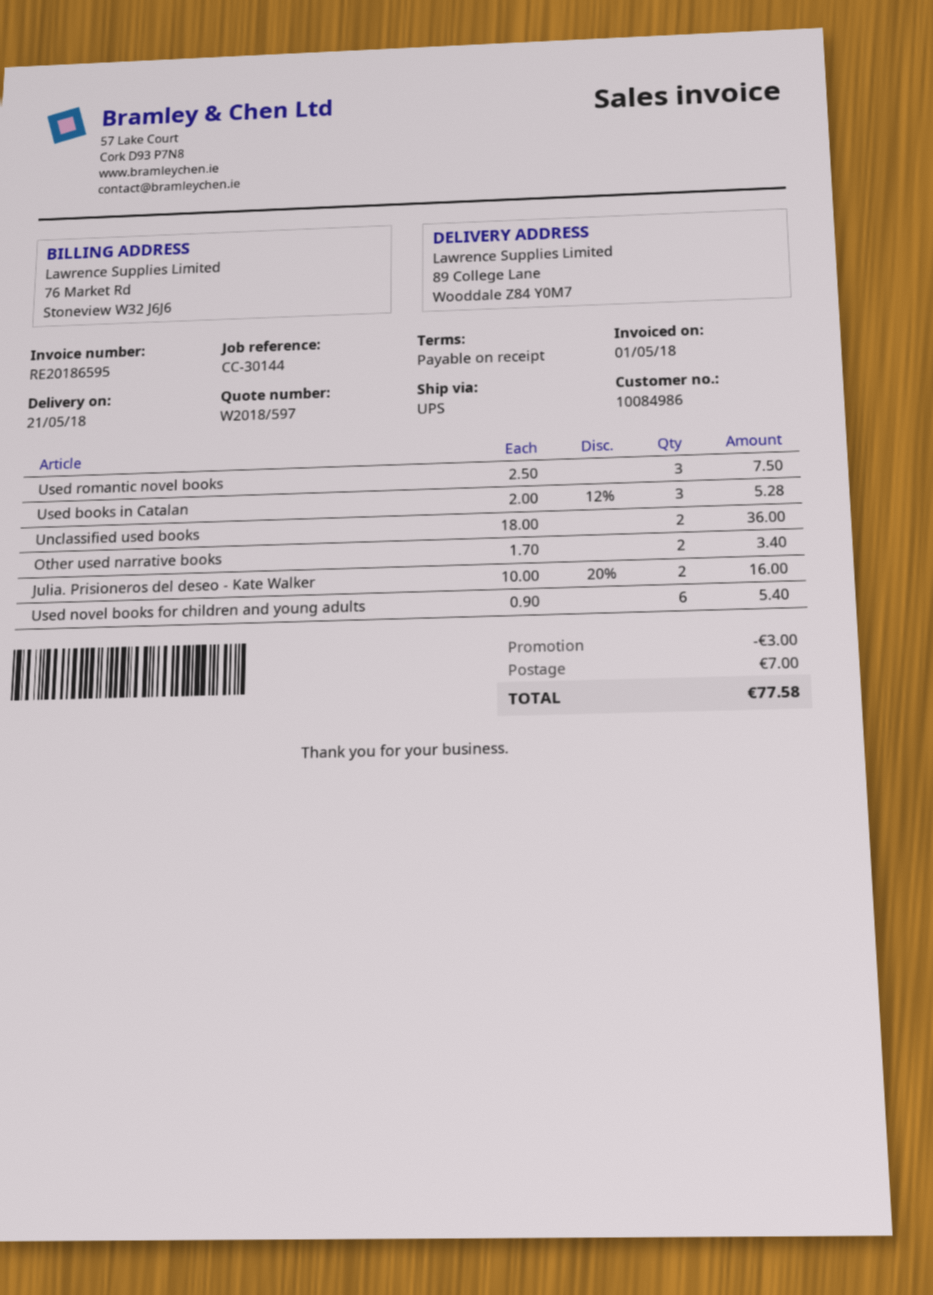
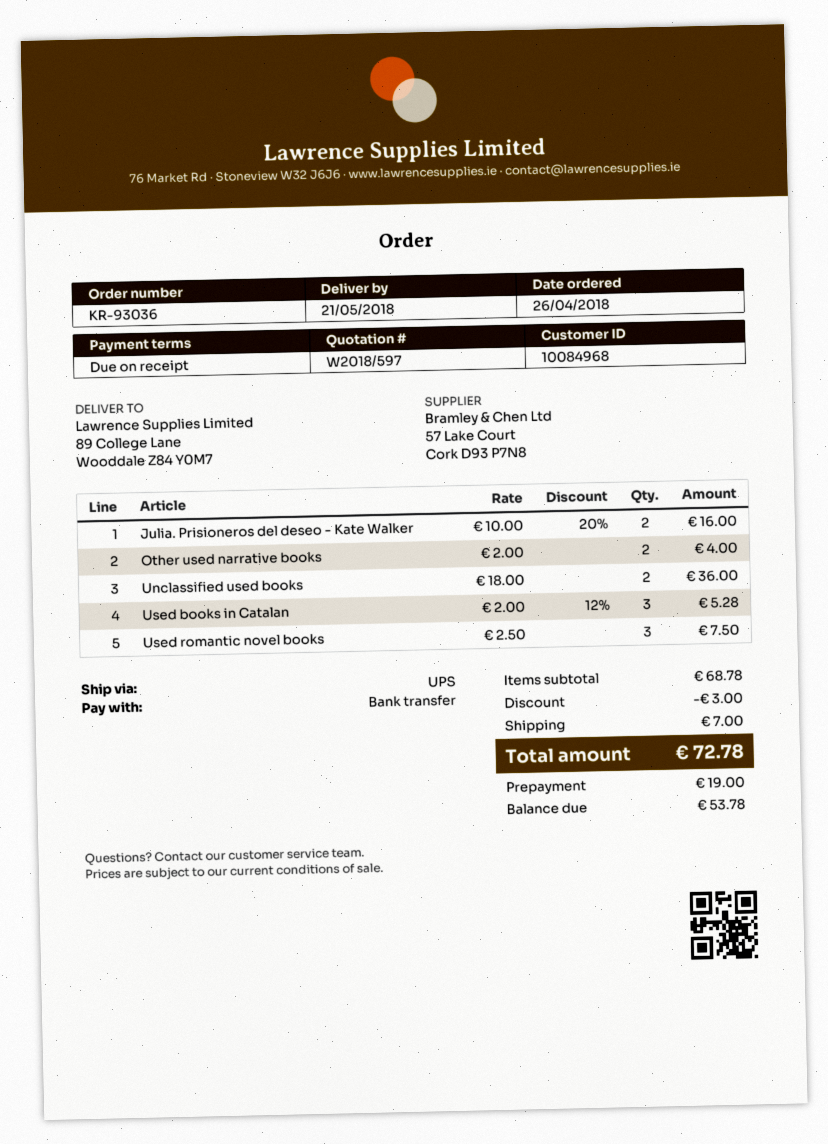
customer number: 10084986 -> 10084968
Other used narrative books: 2 x 1.70 = 3.40 -> 2 x 2.00 = 4.00
Used novel books for children and young adults: 6 x 0.90 = 5.40 -> none
total: 77.58 -> 72.78

